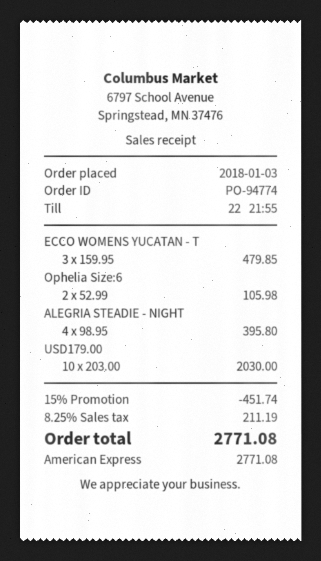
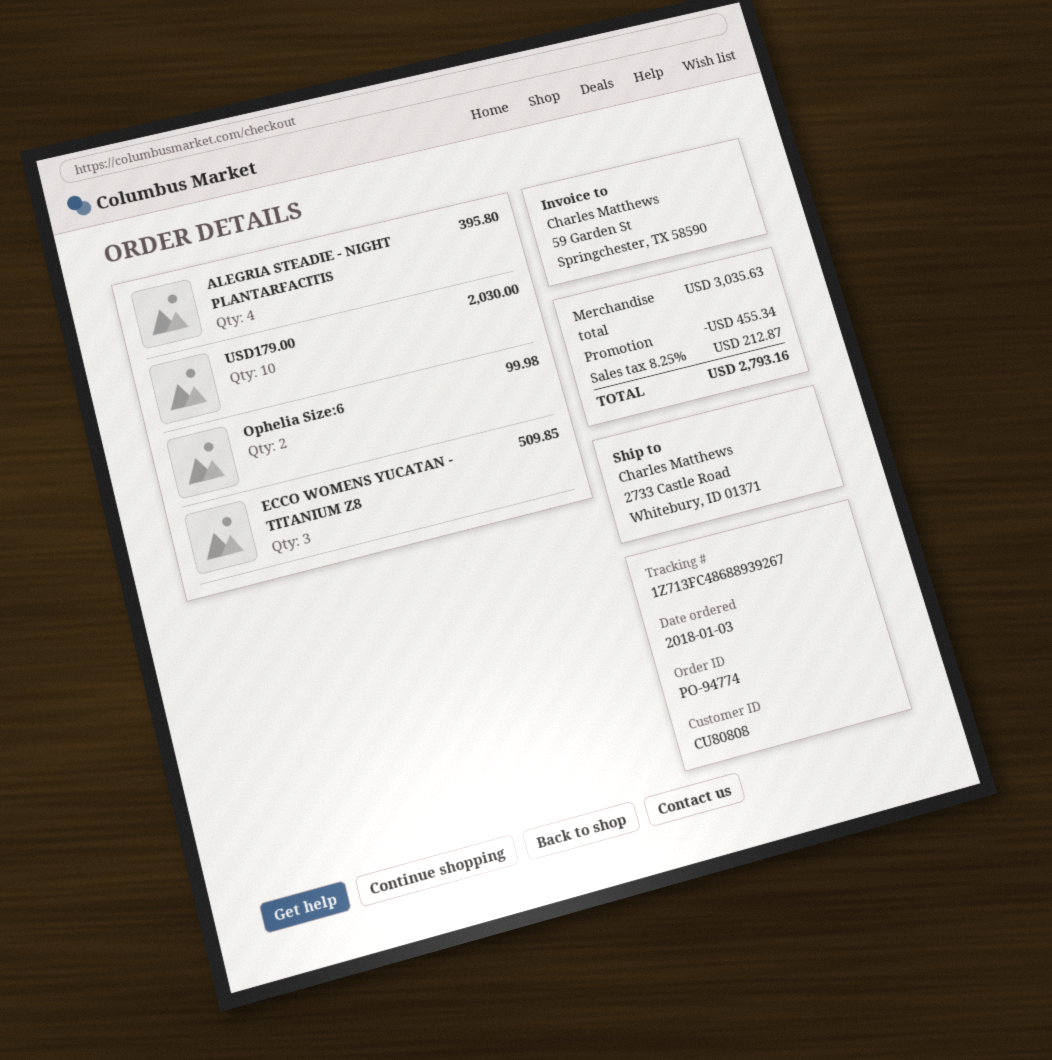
ECCO WOMENS YUCATAN - T: 3 for 479.85 -> 3 for 509.85
Ophelia Size:6: 2 for 105.98 -> 2 for 99.98
discount: 451.74 -> 455.34
tax: 8.25% = 211.19 -> 8.25% = 212.87
total: 2771.08 -> 2793.16

